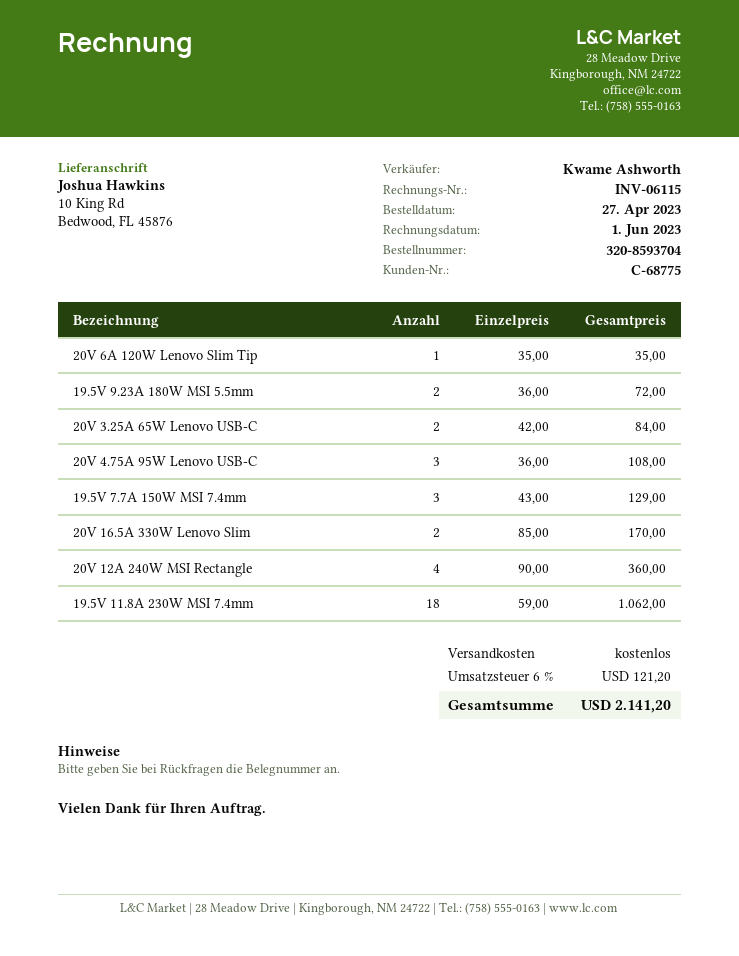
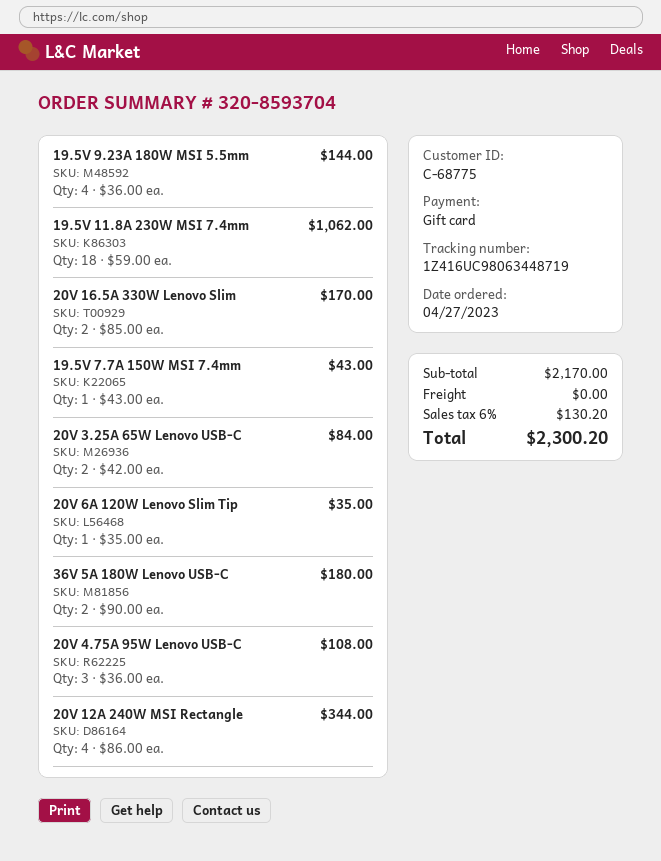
19.5V 9.23A 180W MSI 5.5mm: 2 x 36.00 = 72.00 -> 4 x 36.00 = 144.00
19.5V 7.7A 150W MSI 7.4mm: 3 x 43.00 = 129.00 -> 1 x 43.00 = 43.00
20V 12A 240W MSI Rectangle: 4 x 90.00 = 360.00 -> 4 x 86.00 = 344.00
36V 5A 180W Lenovo USB-C: none -> 2 x 90.00 = 180.00
tax: 6% = 121.20 -> 6% = 130.20
total: 2141.20 -> 2300.20

